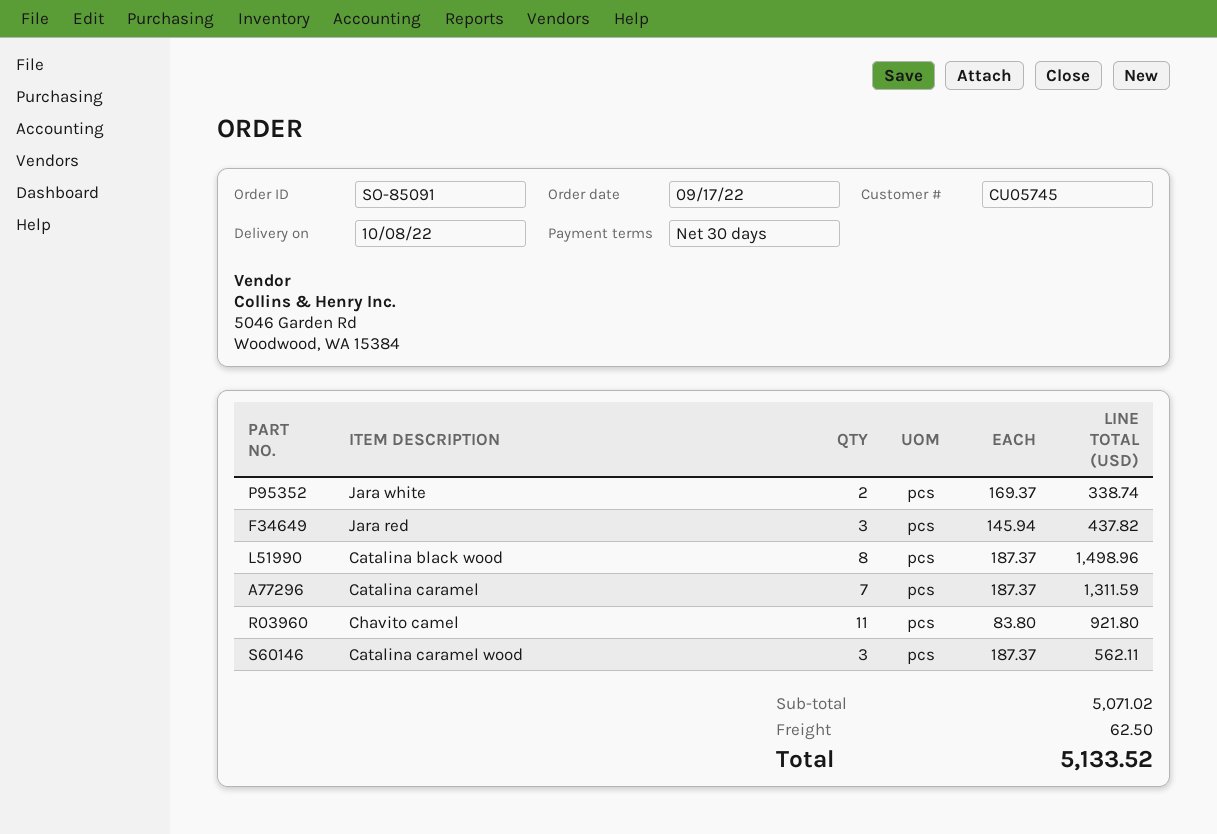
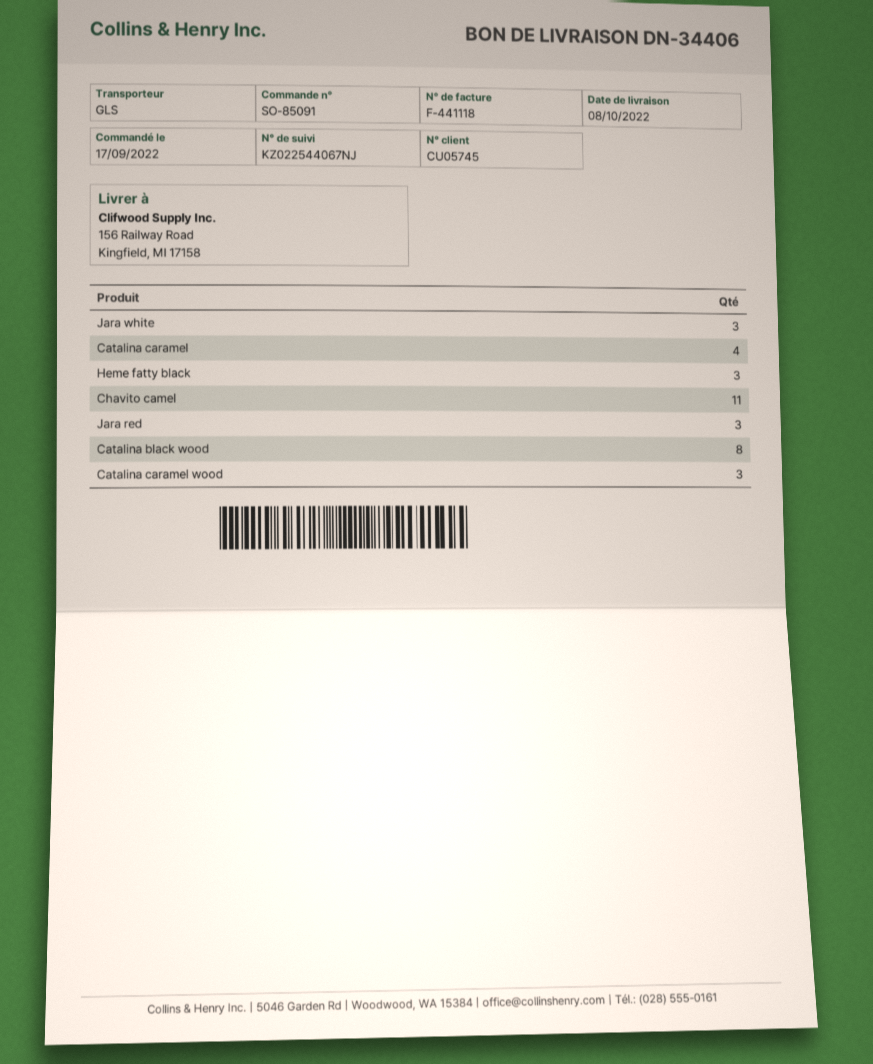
Jara white: 2 -> 3
Catalina caramel: 7 -> 4
Heme fatty black: none -> 3

